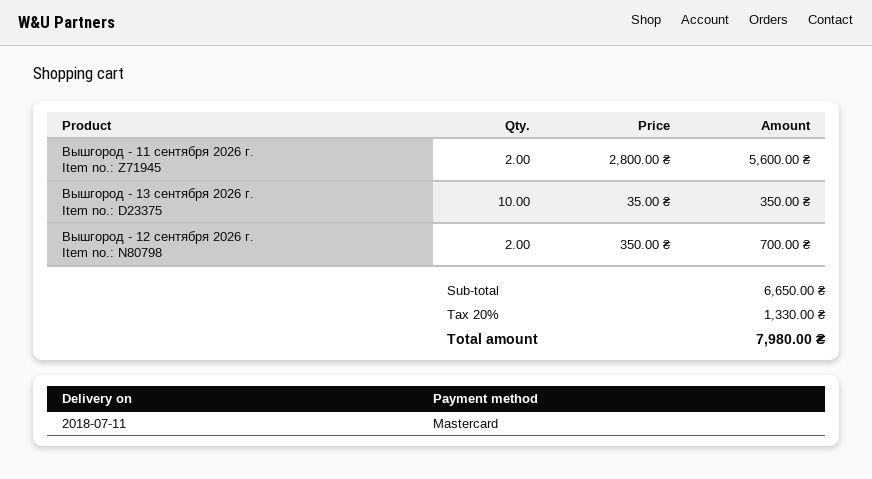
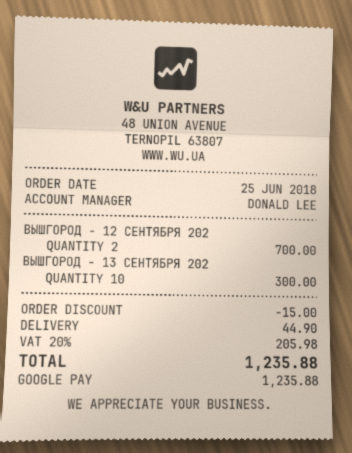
payment method: Mastercard -> Google Pay
Вышгород - 11 сентября 2026 г.: 2 for 5600.00 -> none
Вышгород - 13 сентября 2026 г.: 10 for 350.00 -> 10 for 300.00
discount: none -> 15.00
shipping: none -> 44.90
tax: 20% = 1330.00 -> 20% = 205.98
total: 7980.00 -> 1235.88

